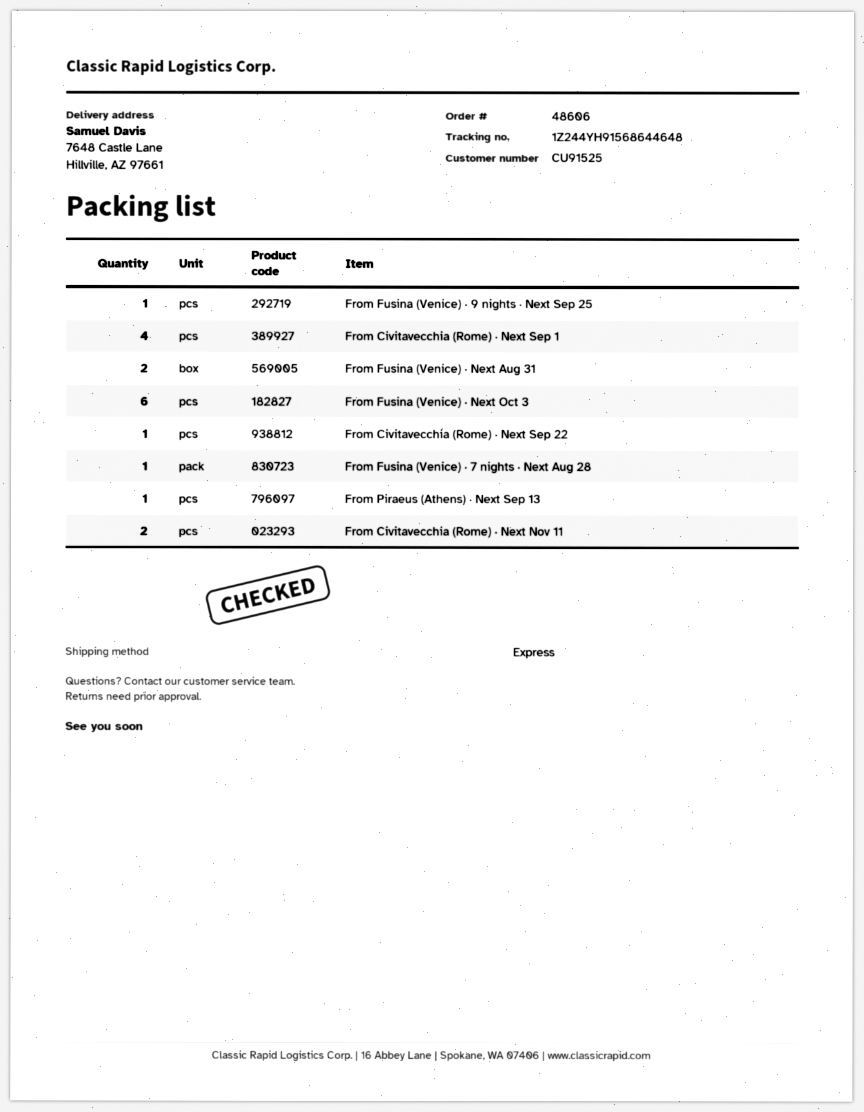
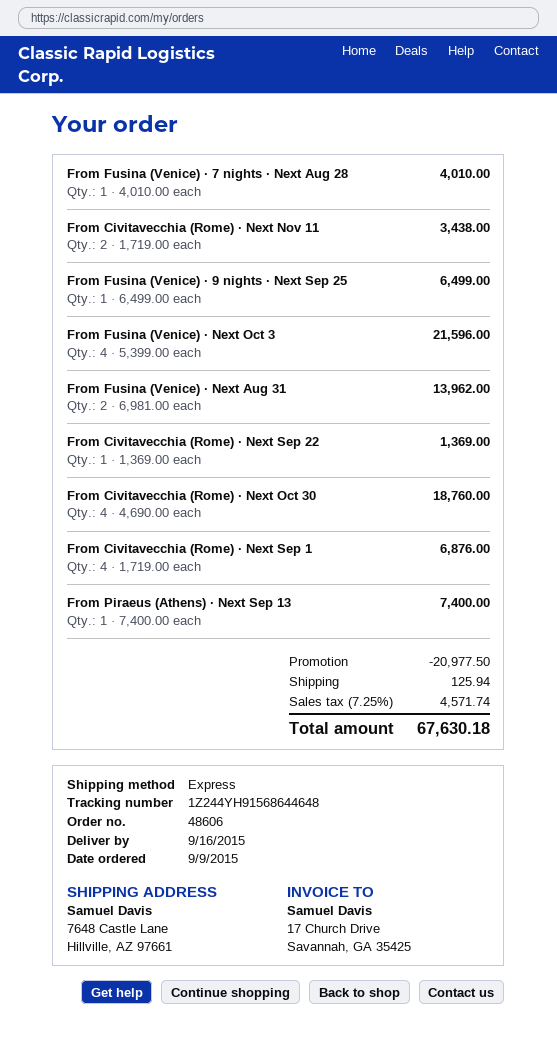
From Fusina (Venice) · Next Oct 3: 6 -> 4
From Civitavecchia (Rome) · Next Oct 30: none -> 4

